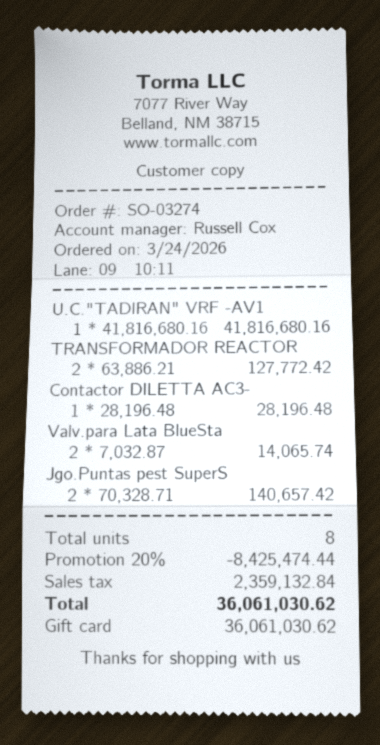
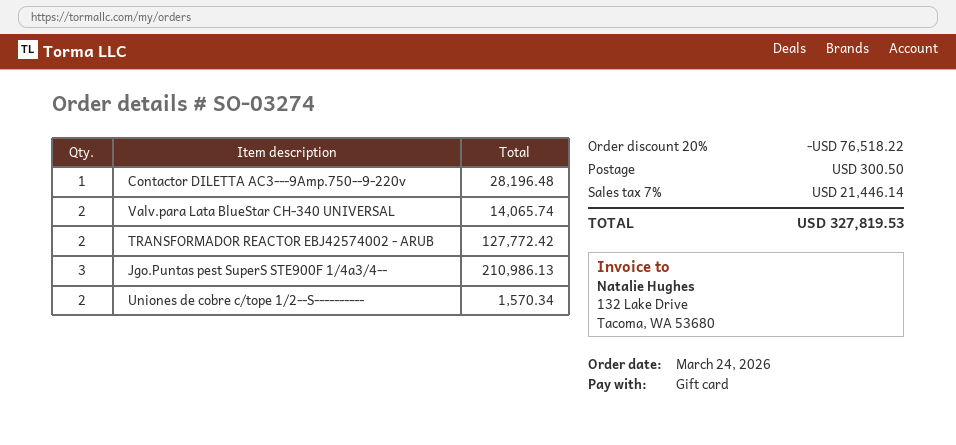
U.C."TADIRAN" VRF -AV1: 1 for 41816680.16 -> none
Jgo.Puntas pest SuperS: 2 for 140657.42 -> 3 for 210986.13
Uniones de cobre c/tope 1/2--S----------: none -> 2 for 1570.34
discount: 20% = 8425474.44 -> 20% = 76518.22
shipping: none -> 300.50
tax: 2359132.84 -> 21446.14
total: 36061030.62 -> 327819.53

